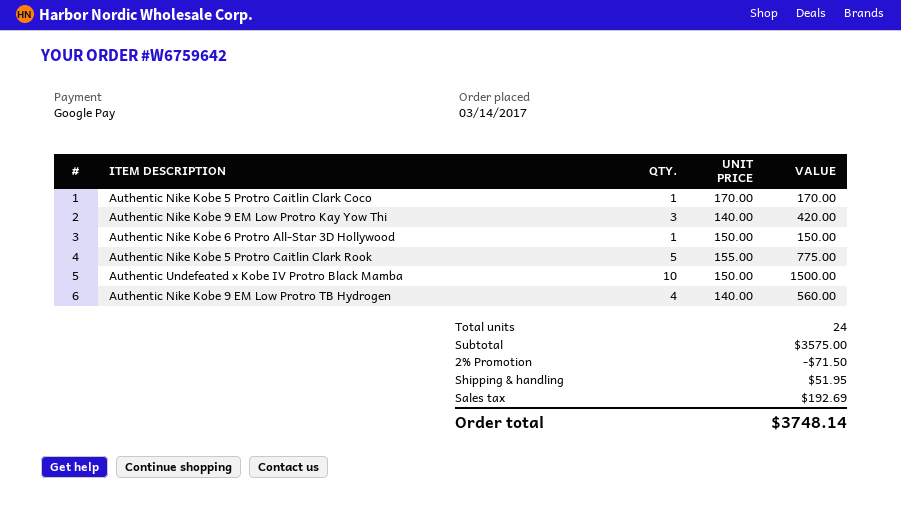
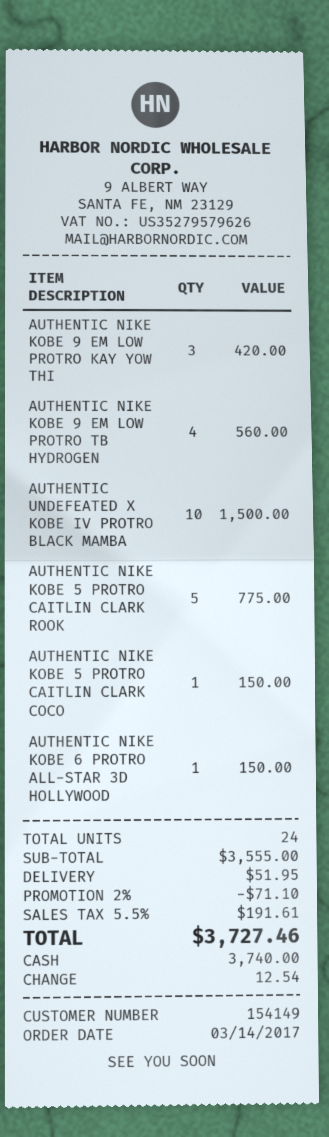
payment method: Google Pay -> cash
Authentic Nike Kobe 5 Protro Caitlin Clark Coco: 1 for 170.00 -> 1 for 150.00
subtotal: 3575.00 -> 3555.00
discount: 2% = 71.50 -> 2% = 71.10
tax: 192.69 -> 191.61
total: 3748.14 -> 3727.46

